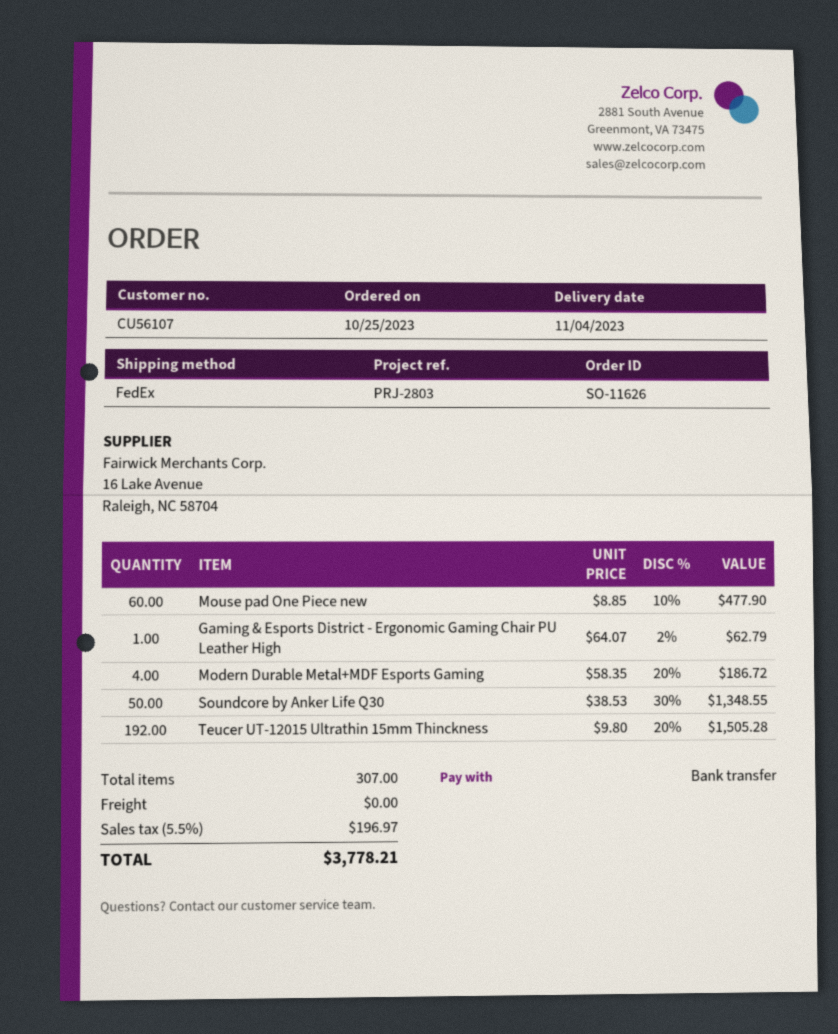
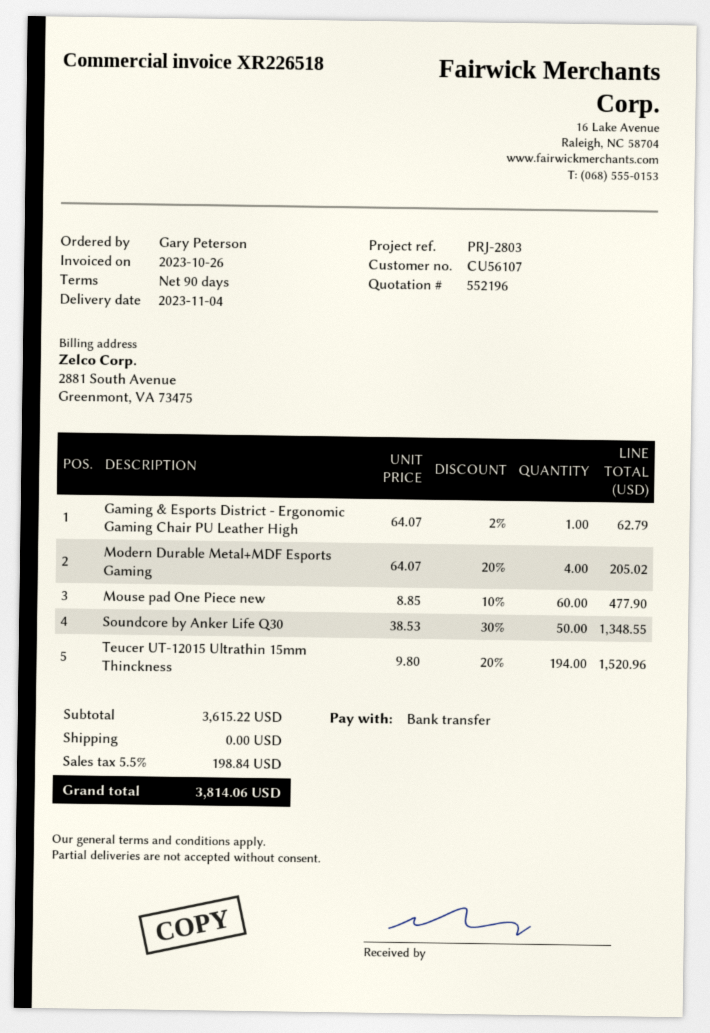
Modern Durable Metal+MDF Esports Gaming: 4 x 58.35 - 20% = 186.72 -> 4 x 64.07 - 20% = 205.02
Teucer UT-12015 Ultrathin 15mm Thinckness: 192 x 9.80 - 20% = 1505.28 -> 194 x 9.80 - 20% = 1520.96
tax: 5.5% = 196.97 -> 5.5% = 198.84
total: 3778.21 -> 3814.06

